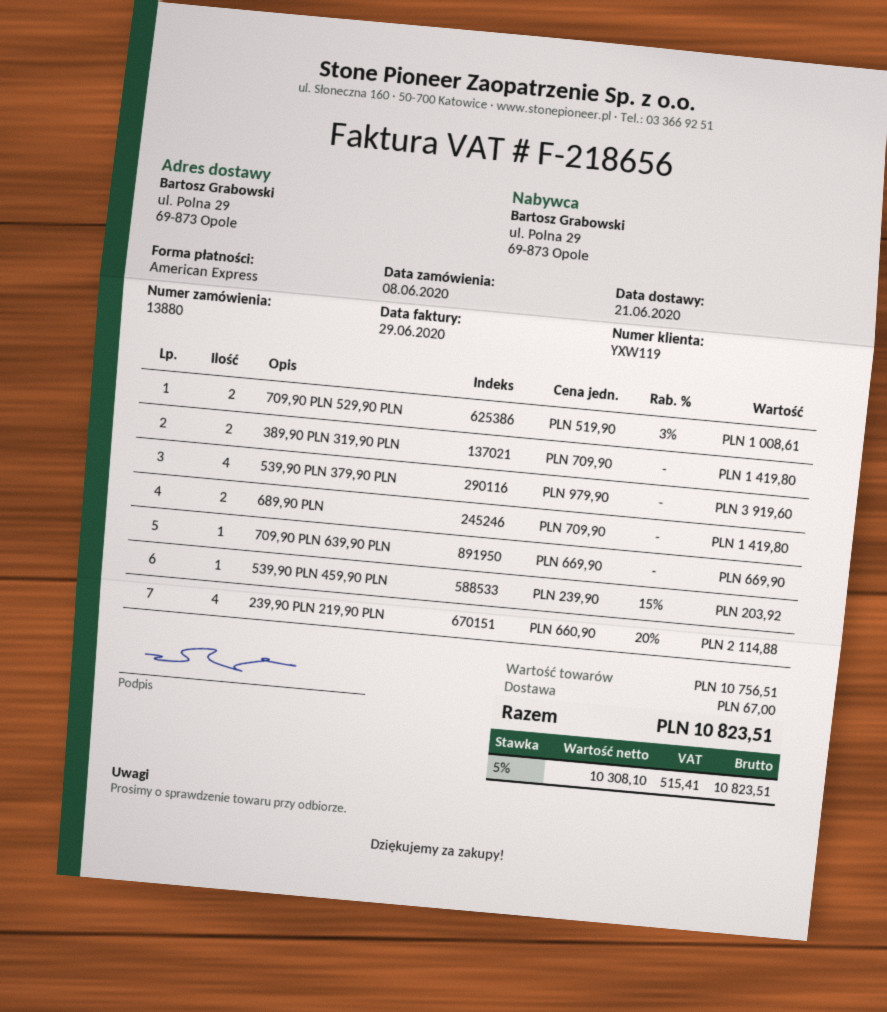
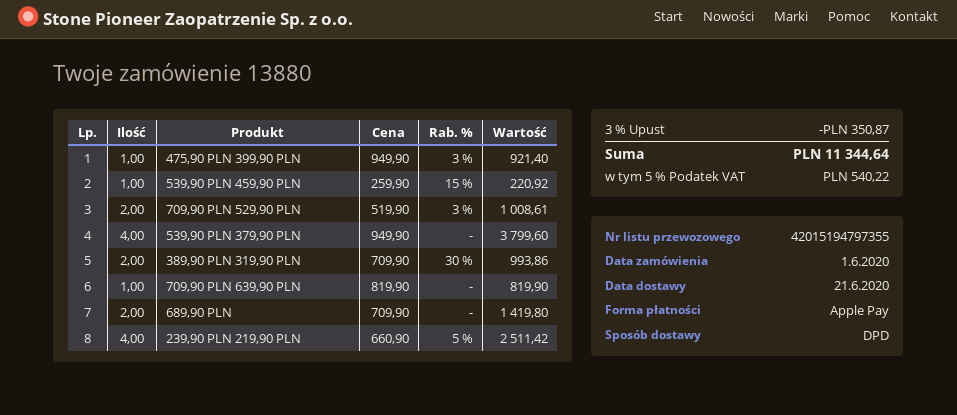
order date: 2020-06-08 -> 2020-06-01
payment method: American Express -> Apple Pay
389,90 PLN 319,90 PLN: 2 x 709.90 = 1419.80 -> 2 x 709.90 - 30% = 993.86
539,90 PLN 379,90 PLN: 4 x 979.90 = 3919.60 -> 4 x 949.90 = 3799.60
709,90 PLN 639,90 PLN: 1 x 669.90 = 669.90 -> 1 x 819.90 = 819.90
539,90 PLN 459,90 PLN: 1 x 239.90 - 15% = 203.92 -> 1 x 259.90 - 15% = 220.92
239,90 PLN 219,90 PLN: 4 x 660.90 - 20% = 2114.88 -> 4 x 660.90 - 5% = 2511.42
475,90 PLN 399,90 PLN: none -> 1 x 949.90 - 3% = 921.40
discount: none -> 3% = 350.87
shipping: 67.00 -> none
tax: 5% = 515.41 -> 5% = 540.22
total: 10823.51 -> 11344.64

